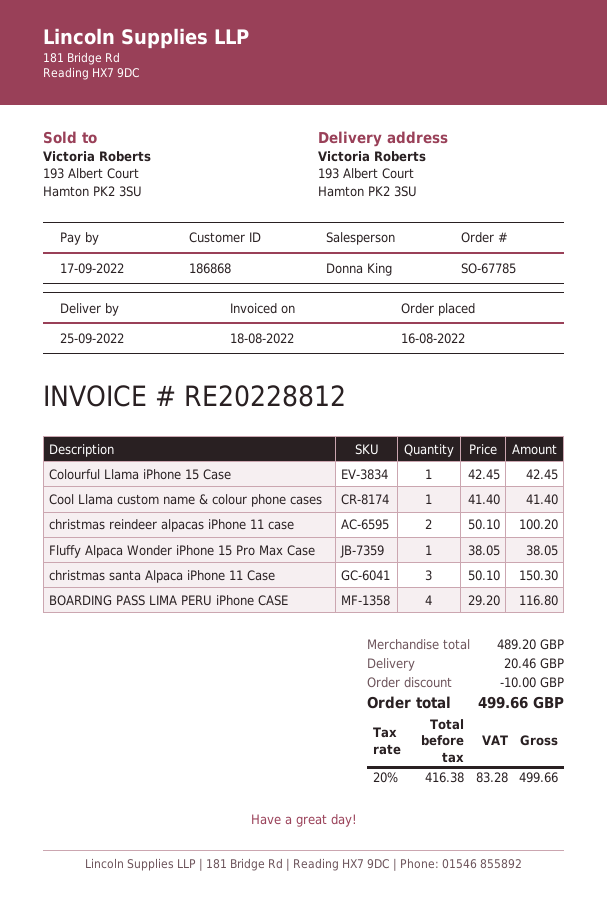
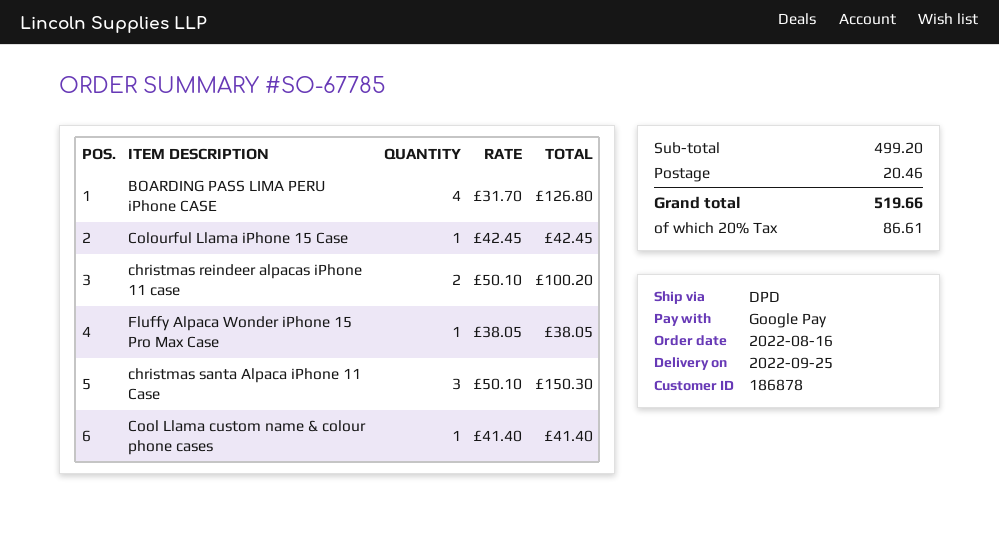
customer number: 186868 -> 186878
BOARDING PASS LIMA PERU iPhone CASE: 4 x 29.20 = 116.80 -> 4 x 31.70 = 126.80
subtotal: 489.20 -> 499.20
discount: 10.00 -> none
tax: 20% = 83.28 -> 20% = 86.61
total: 499.66 -> 519.66

